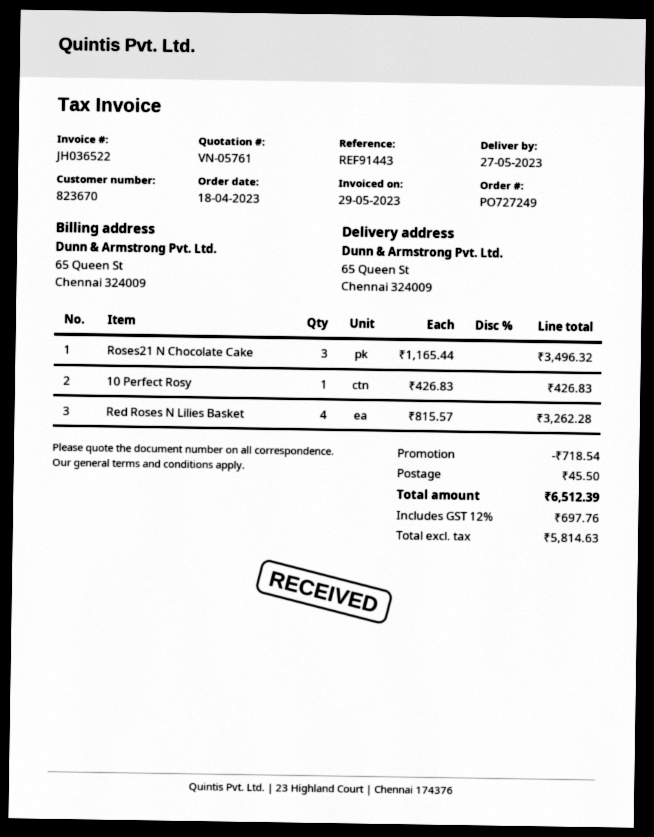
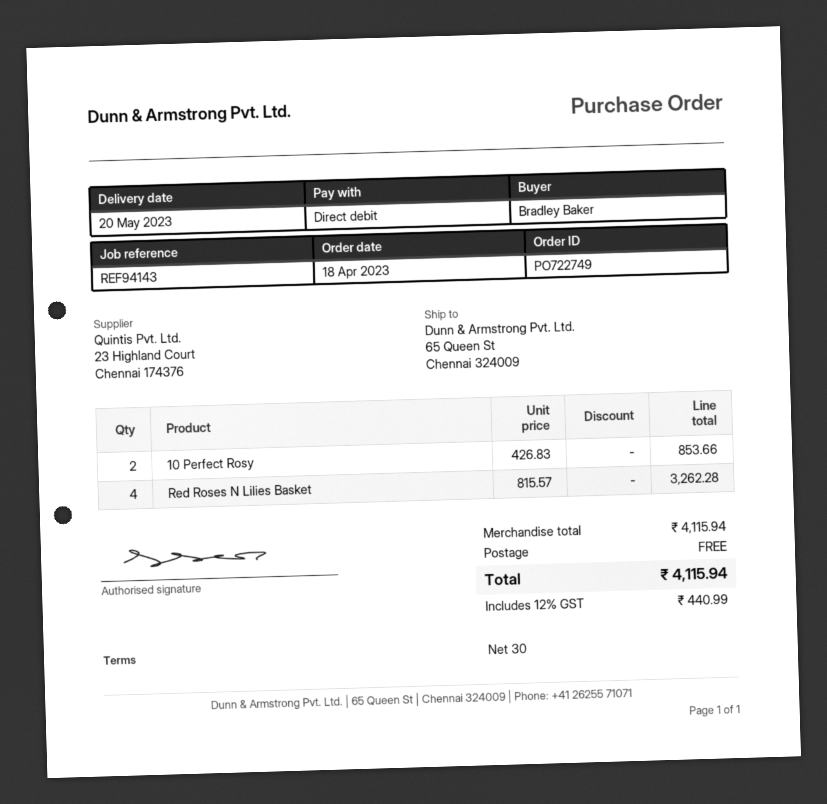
order number: PO727249 -> PO722749
delivery date: 2023-05-27 -> 2023-05-20
reference: REF91443 -> REF94143
Roses21 N Chocolate Cake: 3 x 1165.44 = 3496.32 -> none
10 Perfect Rosy: 1 x 426.83 = 426.83 -> 2 x 426.83 = 853.66
discount: 718.54 -> none
shipping: 45.50 -> 0.00
tax: 12% = 697.76 -> 12% = 440.99
total: 6512.39 -> 4115.94

